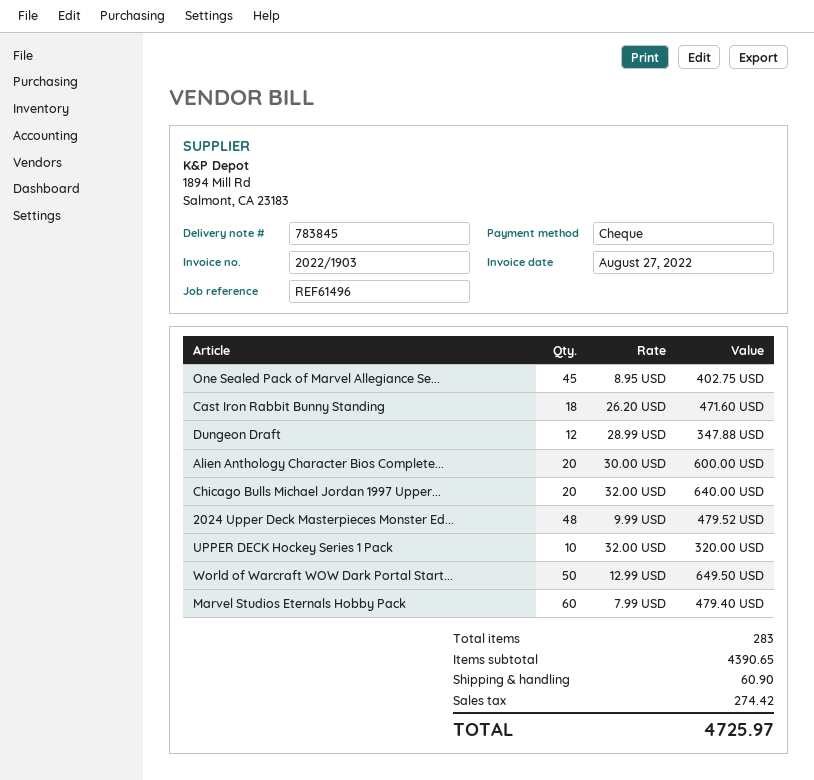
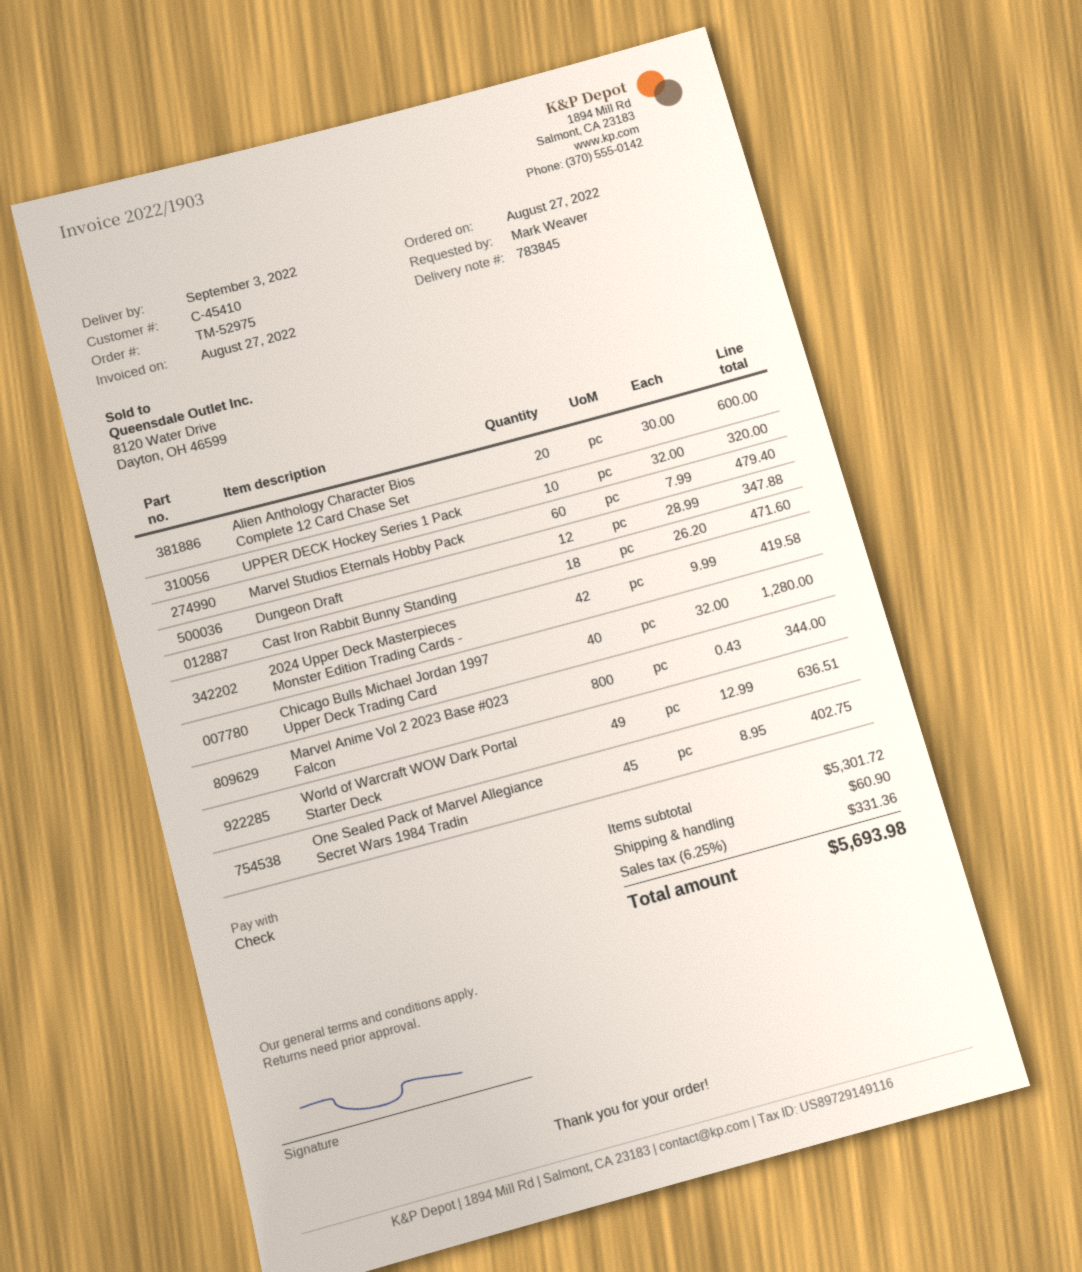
Chicago Bulls Michael Jordan 1997 Upper...: 20 x 32.00 = 640.00 -> 40 x 32.00 = 1280.00
2024 Upper Deck Masterpieces Monster Ed...: 48 x 9.99 = 479.52 -> 42 x 9.99 = 419.58
World of Warcraft WOW Dark Portal Start...: 50 x 12.99 = 649.50 -> 49 x 12.99 = 636.51
Marvel Anime Vol 2 2023 Base #023 Falcon: none -> 800 x 0.43 = 344.00
subtotal: 4390.65 -> 5301.72
tax: 274.42 -> 331.36
total: 4725.97 -> 5693.98

